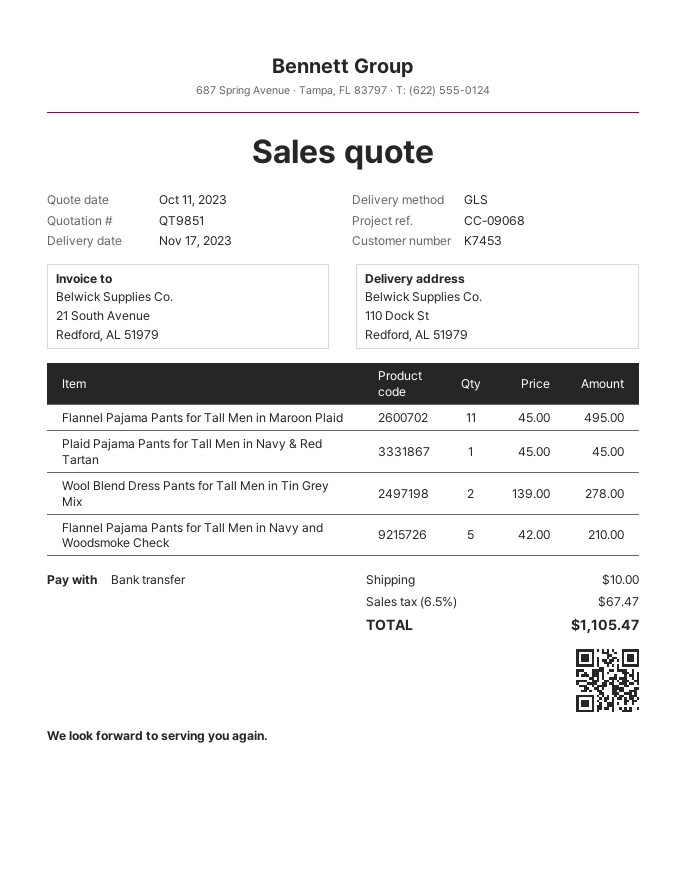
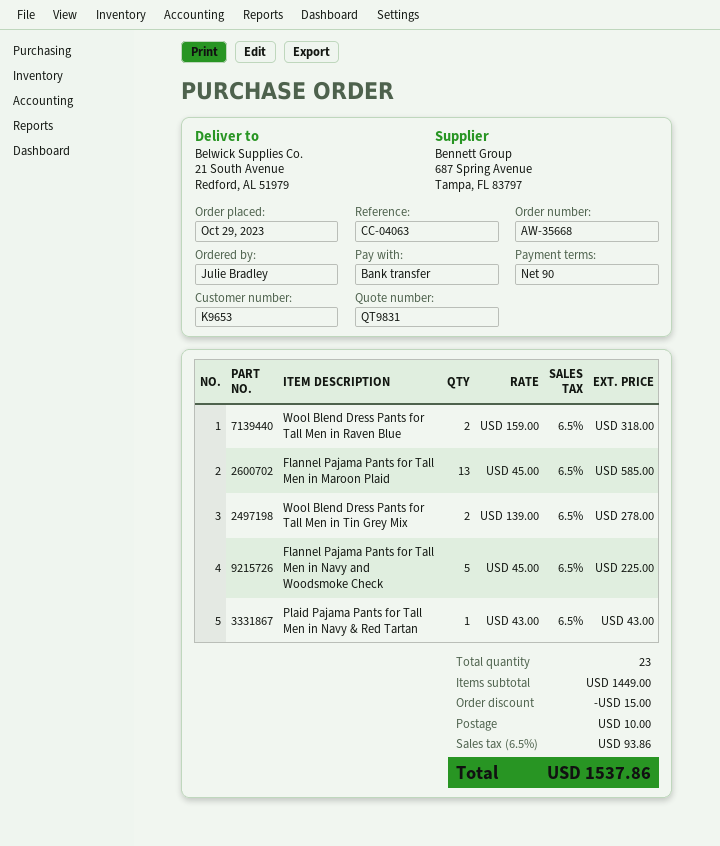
quote number: QT9851 -> QT9831
customer number: K7453 -> K9653
reference: CC-09068 -> CC-04063
ship to: 110 Dock St, Redford, AL 51979 -> 21 South Avenue, Redford, AL 51979
Flannel Pajama Pants for Tall Men in Maroon Plaid: 11 x 45.00 = 495.00 -> 13 x 45.00 = 585.00
Plaid Pajama Pants for Tall Men in Navy & Red Tartan: 1 x 45.00 = 45.00 -> 1 x 43.00 = 43.00
Flannel Pajama Pants for Tall Men in Navy and Woodsmoke Check: 5 x 42.00 = 210.00 -> 5 x 45.00 = 225.00
Wool Blend Dress Pants for Tall Men in Raven Blue: none -> 2 x 159.00 = 318.00
discount: none -> 15.00
tax: 6.5% = 67.47 -> 6.5% = 93.86
total: 1105.47 -> 1537.86

